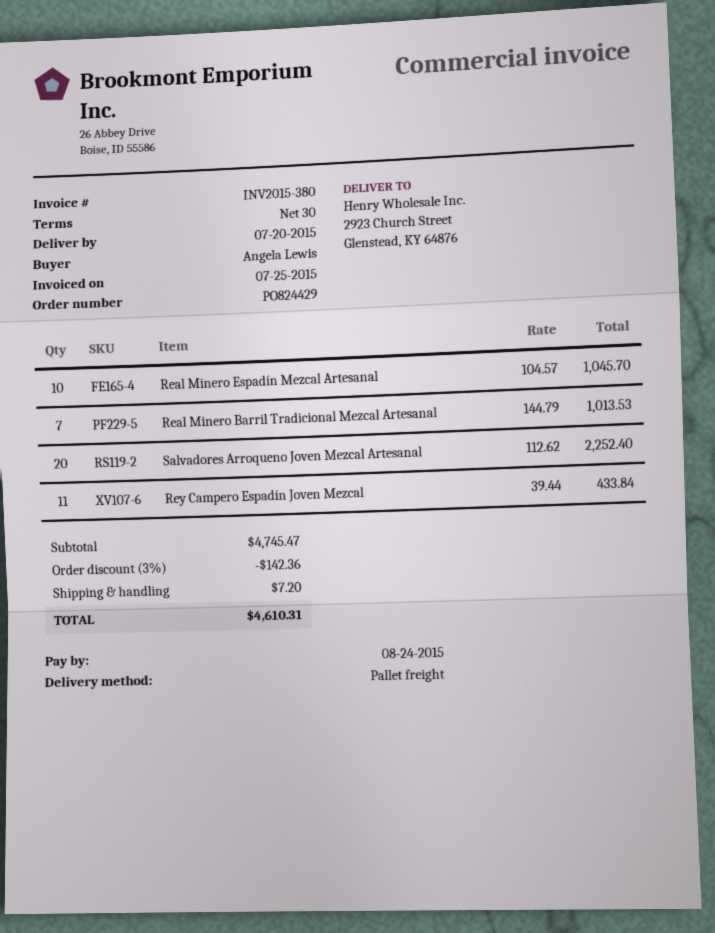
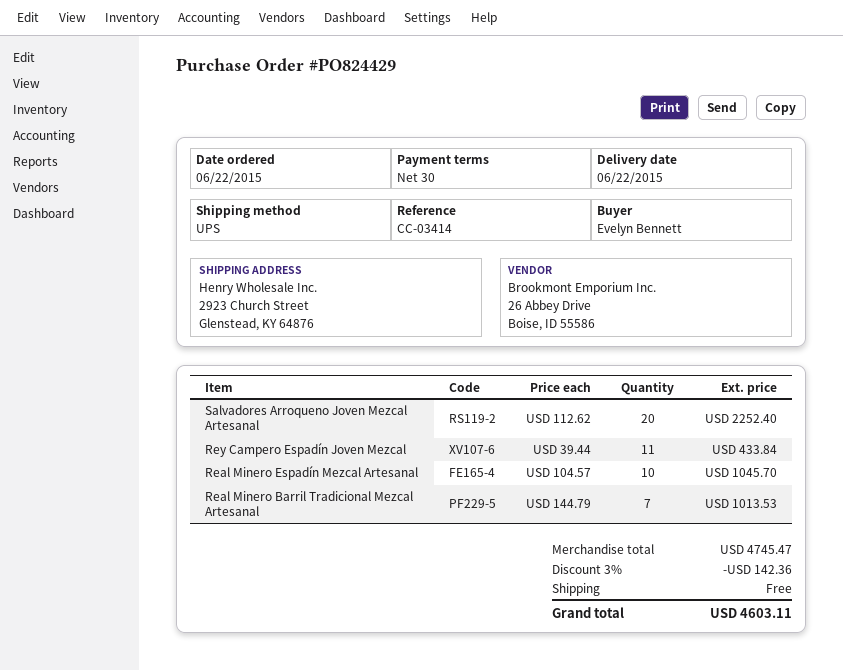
delivery date: 2015-07-20 -> 2015-06-22
ordered by: Angela Lewis -> Evelyn Bennett
shipping method: pallet freight -> UPS
shipping: 7.20 -> 0.00
total: 4610.31 -> 4603.11

